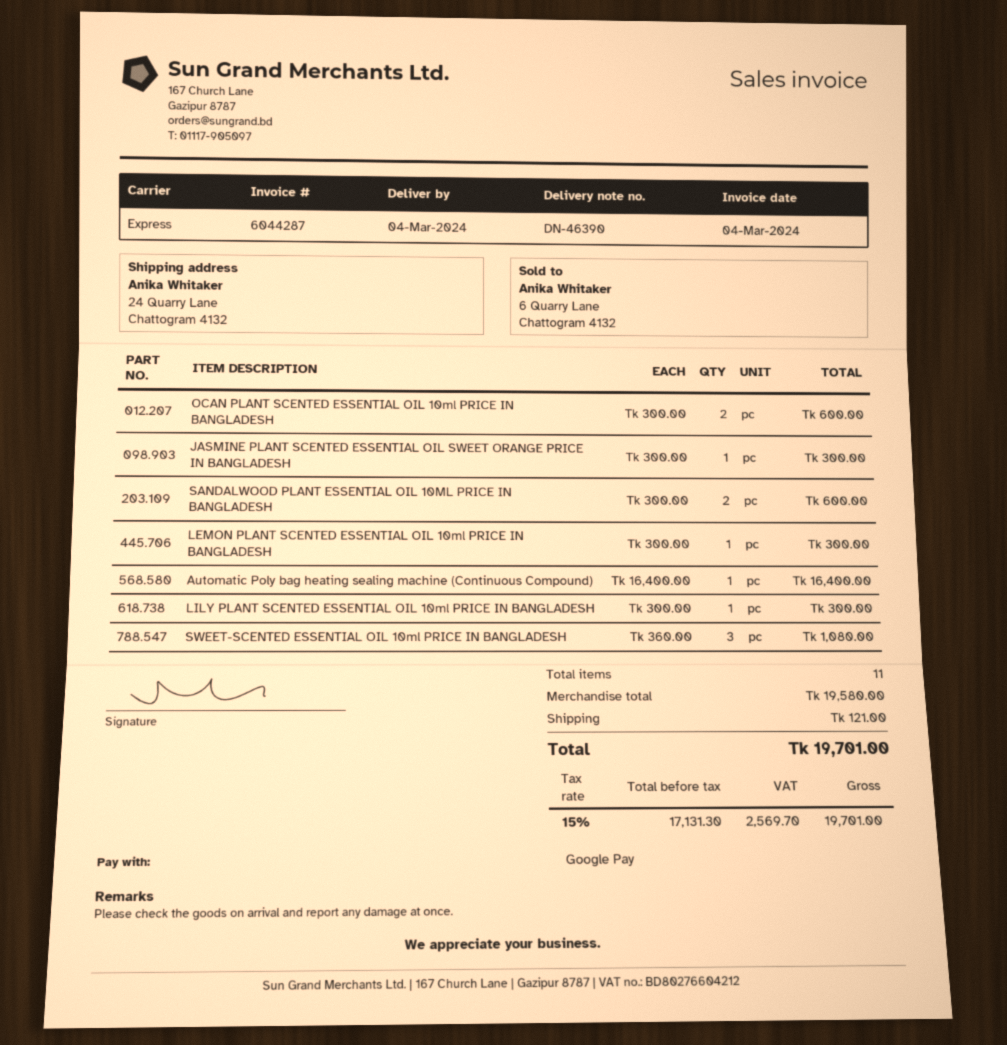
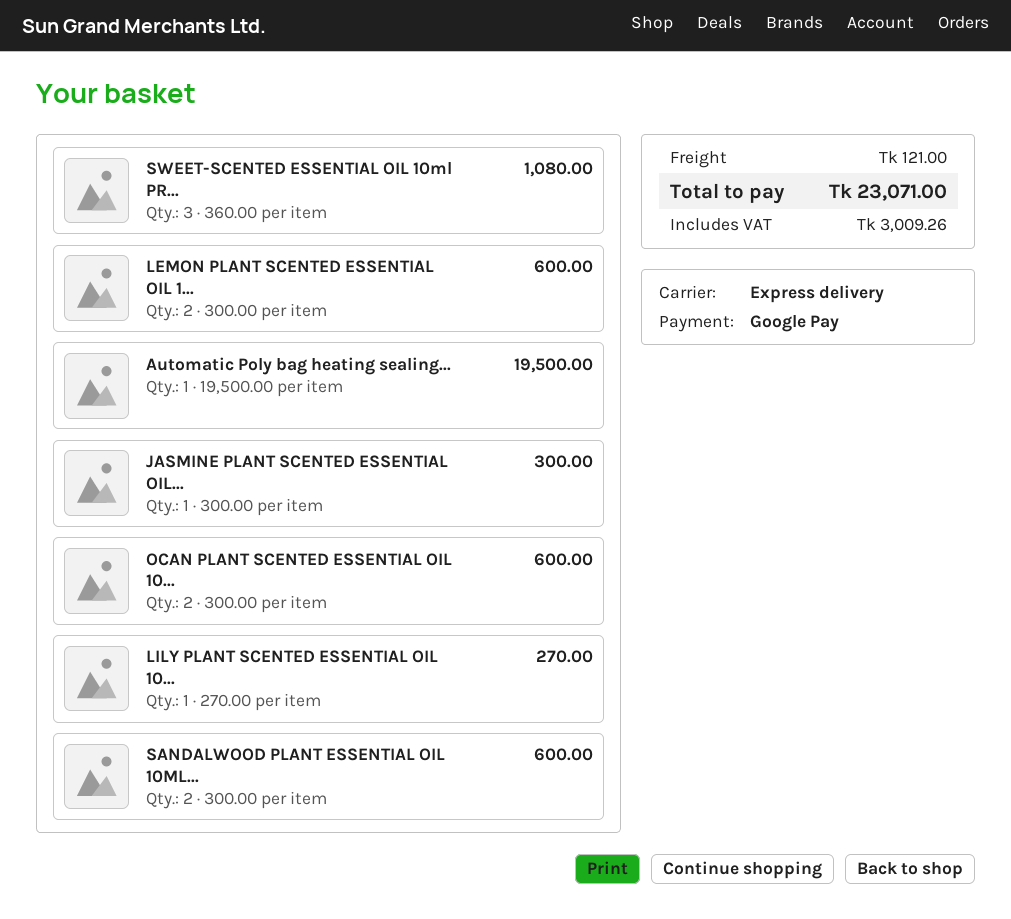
LEMON PLANT SCENTED ESSENTIAL OIL 10ml PRICE IN BANGLADESH: 1 x 300.00 = 300.00 -> 2 x 300.00 = 600.00
Automatic Poly bag heating sealing machine (Continuous Compound): 1 x 16400.00 = 16400.00 -> 1 x 19500.00 = 19500.00
LILY PLANT SCENTED ESSENTIAL OIL 10ml PRICE IN BANGLADESH: 1 x 300.00 = 300.00 -> 1 x 270.00 = 270.00
tax: 2569.70 -> 3009.26
total: 19701.00 -> 23071.00

